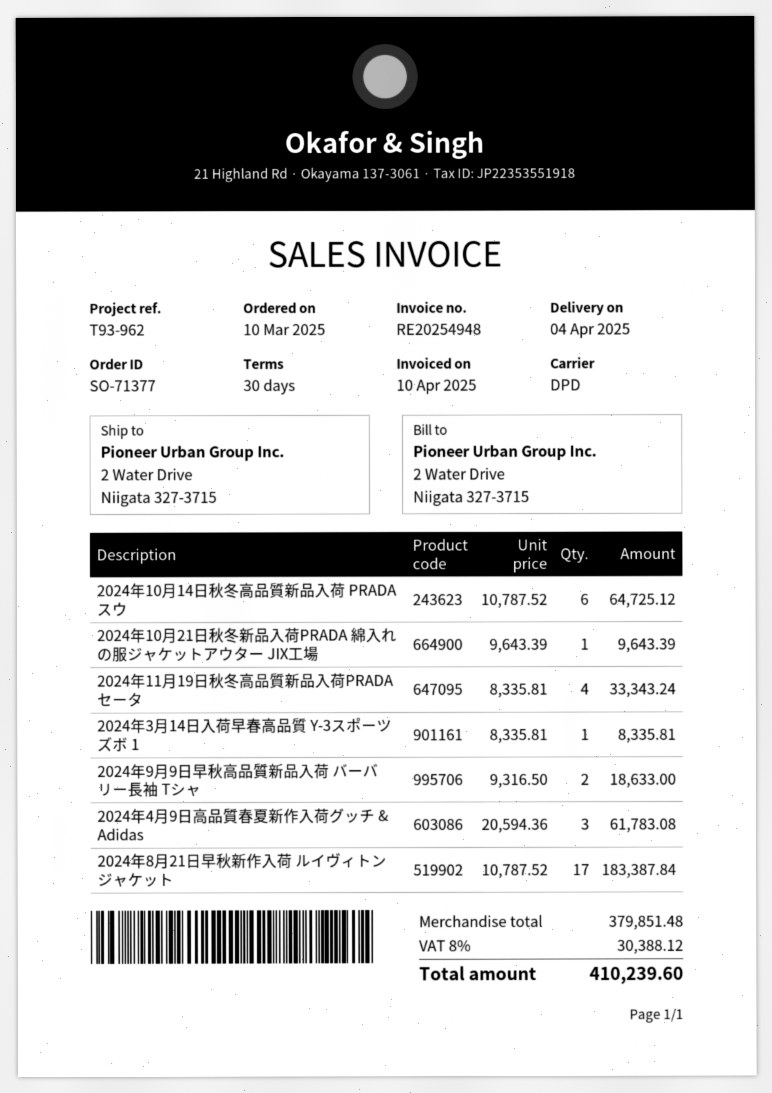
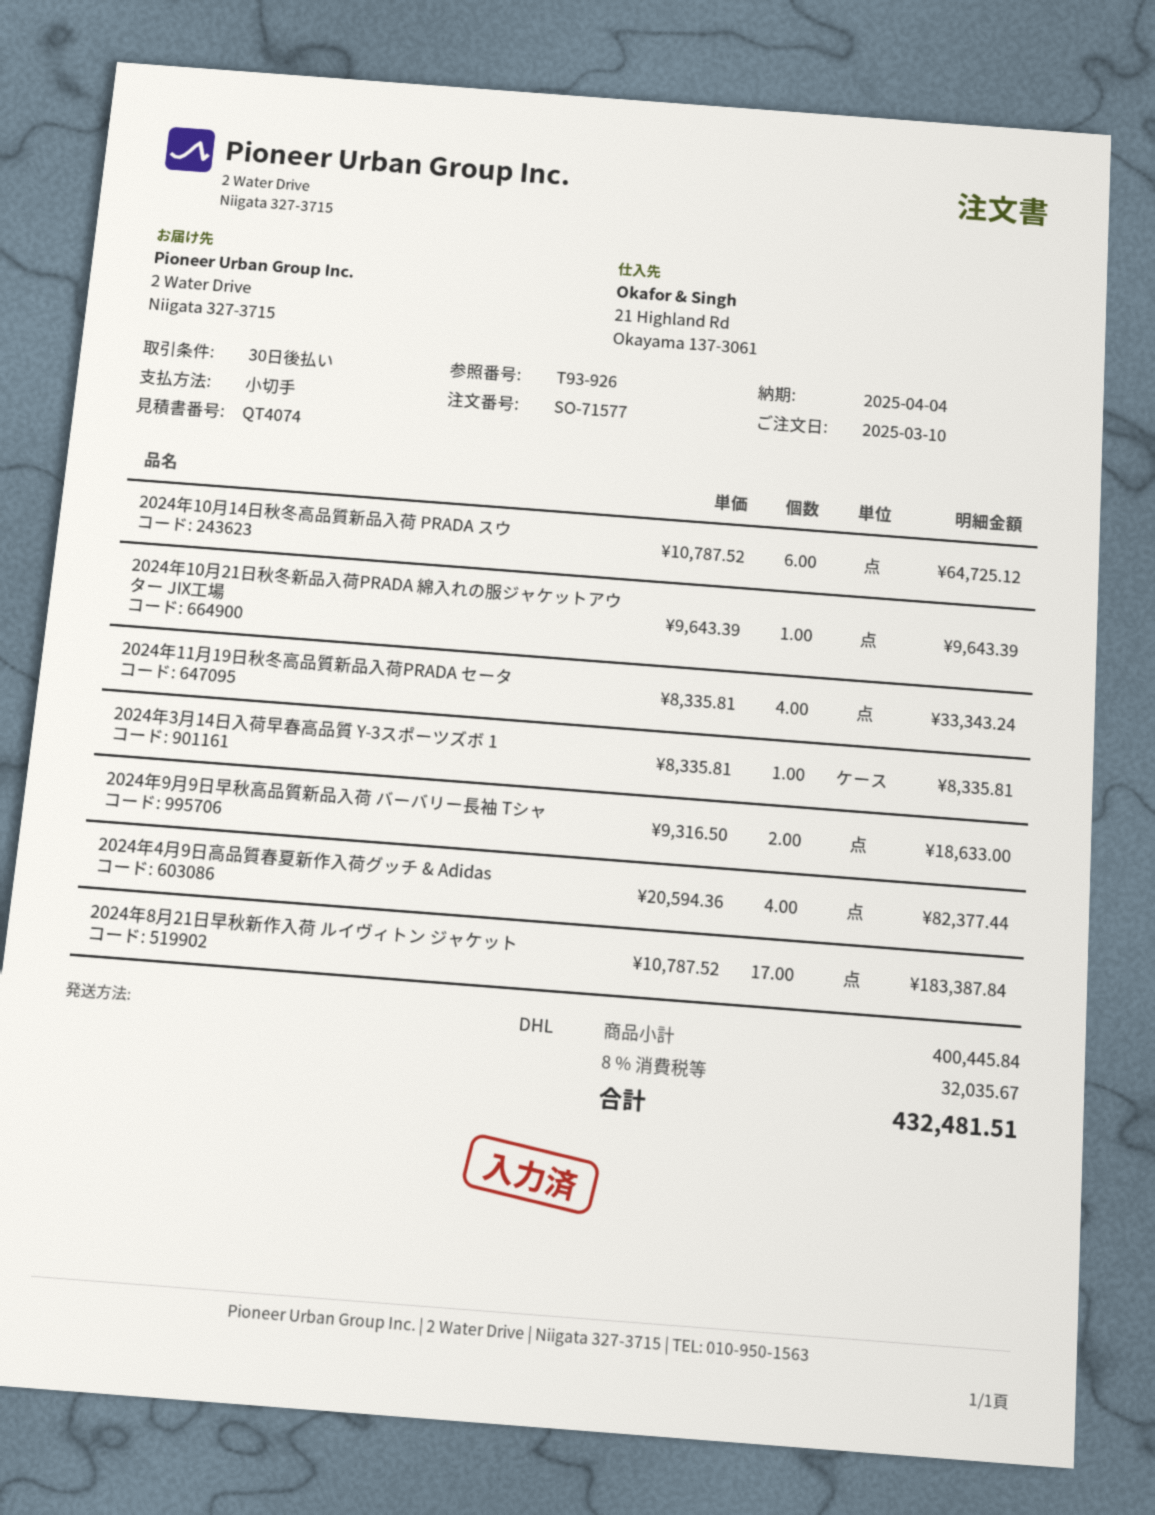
order number: SO-71377 -> SO-71577
reference: T93-962 -> T93-926
shipping method: DPD -> DHL
2024年4月9日高品質春夏新作入荷グッチ & Adidas: 3 x 20594.36 = 61783.08 -> 4 x 20594.36 = 82377.44
subtotal: 379851.48 -> 400445.84
tax: 8% = 30388.12 -> 8% = 32035.67
total: 410239.60 -> 432481.51

